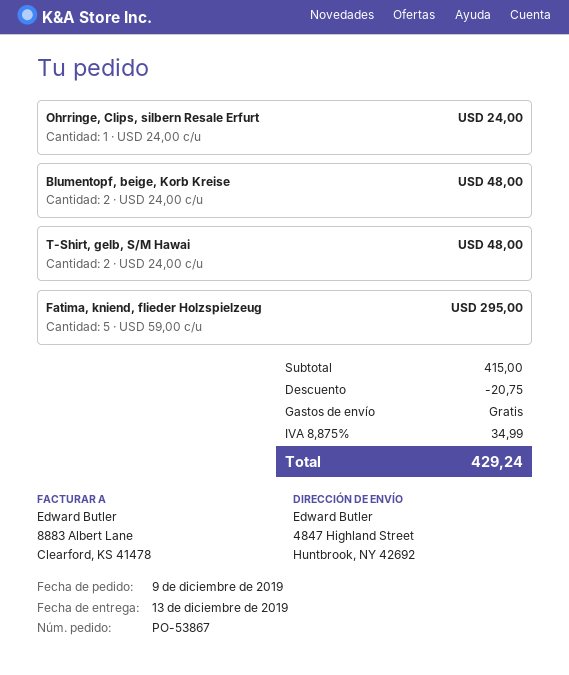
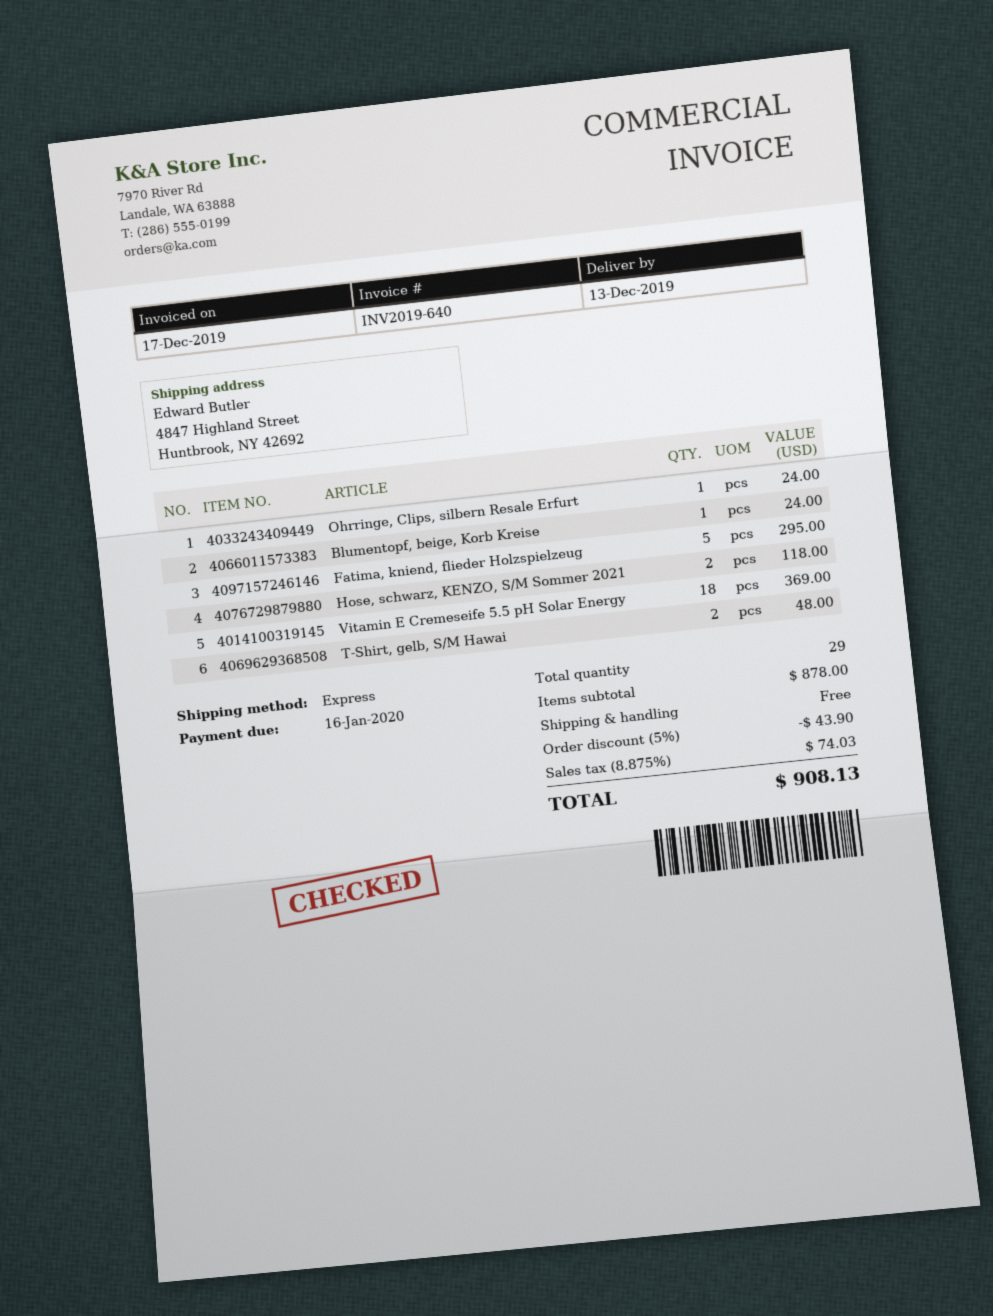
Blumentopf, beige, Korb Kreise: 2 for 48.00 -> 1 for 24.00
Hose, schwarz, KENZO, S/M Sommer 2021: none -> 2 for 118.00
Vitamin E Cremeseife 5.5 pH Solar Energy: none -> 18 for 369.00
subtotal: 415.00 -> 878.00
discount: 20.75 -> 43.90
tax: 8.875% = 34.99 -> 8.875% = 74.03
total: 429.24 -> 908.13

